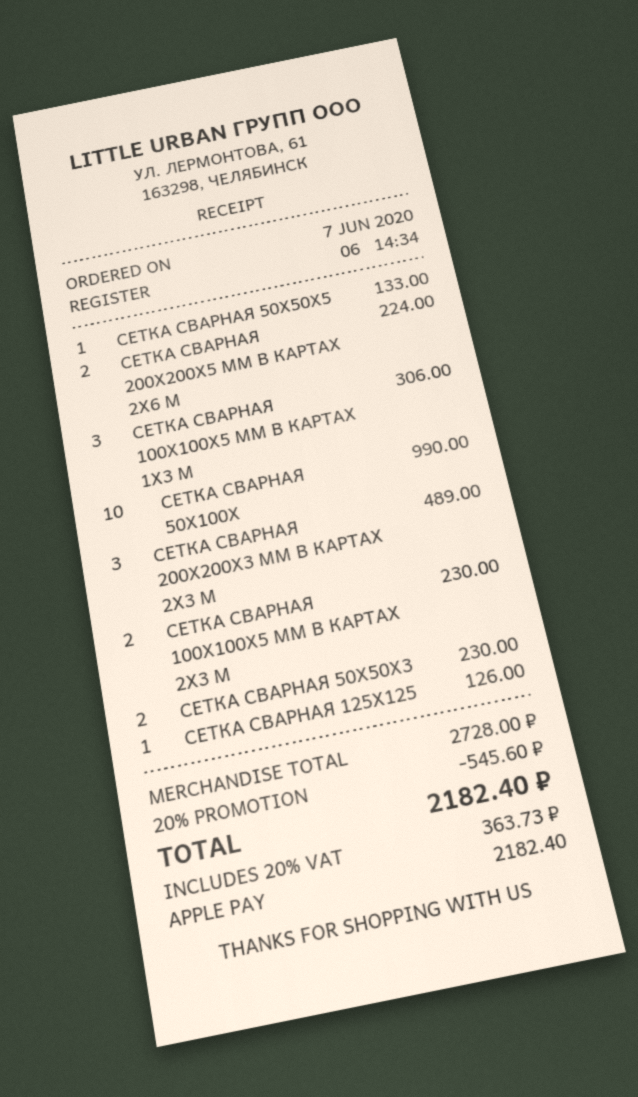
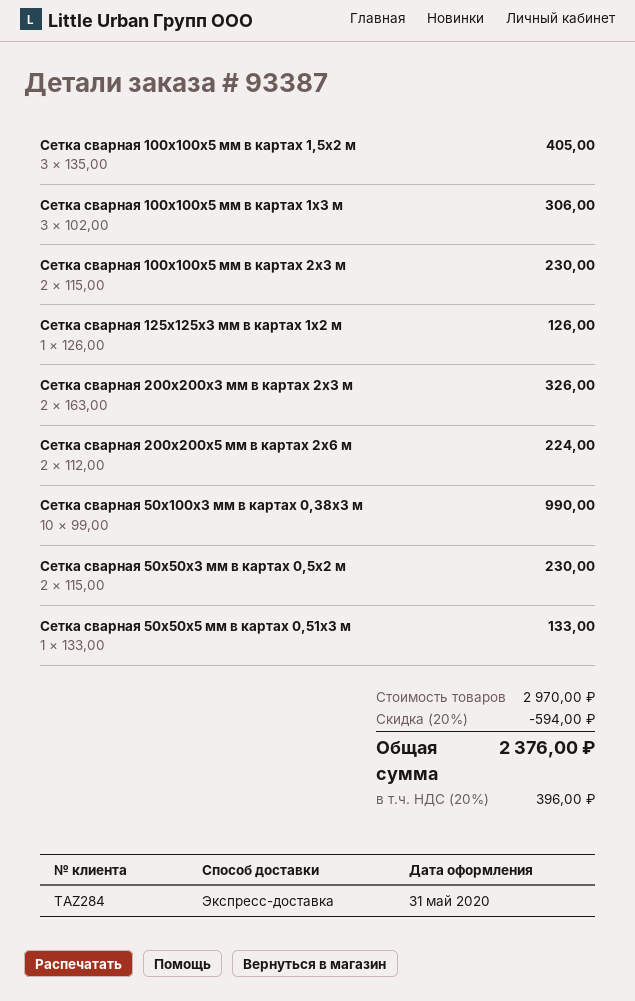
order date: 2020-06-07 -> 2020-05-31
СЕТКА СВАРНАЯ 200Х200Х3 ММ В КАРТАХ 2Х3 М: 3 for 489.00 -> 2 for 326.00
Сетка сварная 100х100х5 мм в картах 1,5х2 м: none -> 3 for 405.00
subtotal: 2728.00 -> 2970.00
discount: 20% = 545.60 -> 20% = 594.00
tax: 20% = 363.73 -> 20% = 396.00
total: 2182.40 -> 2376.00

